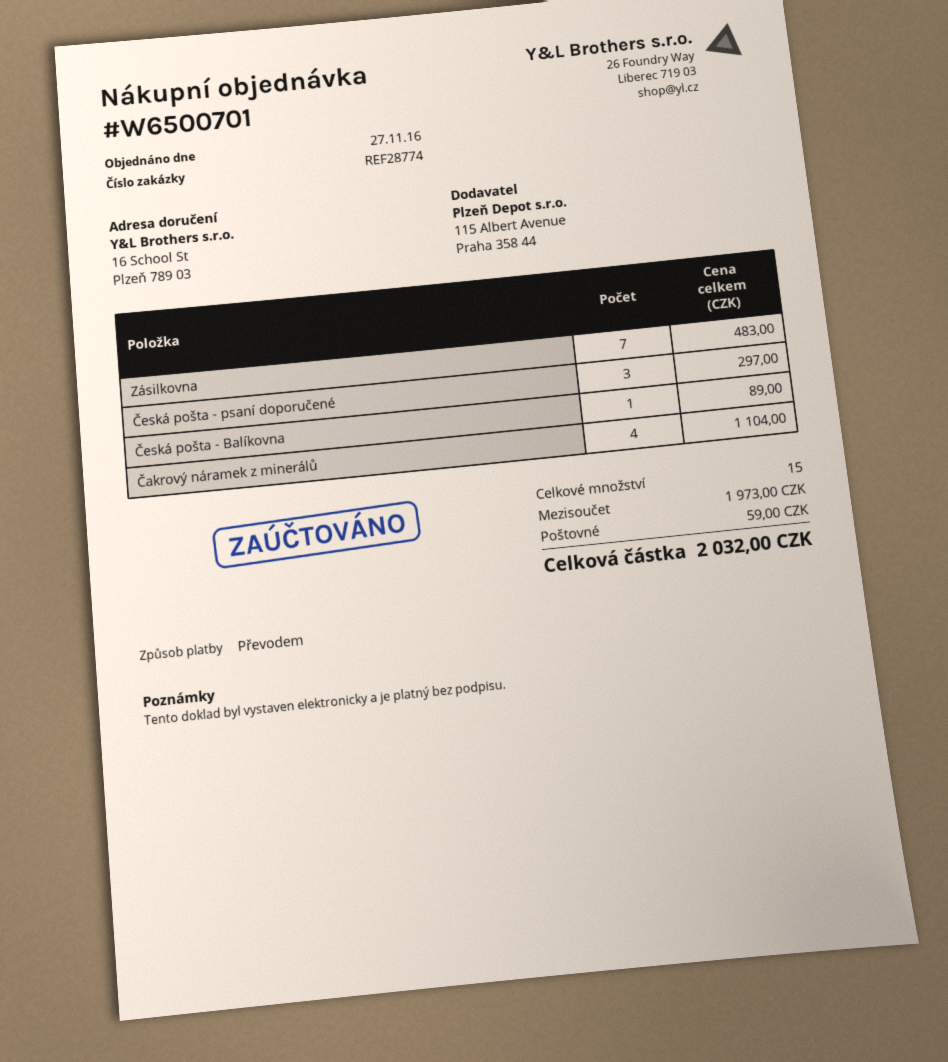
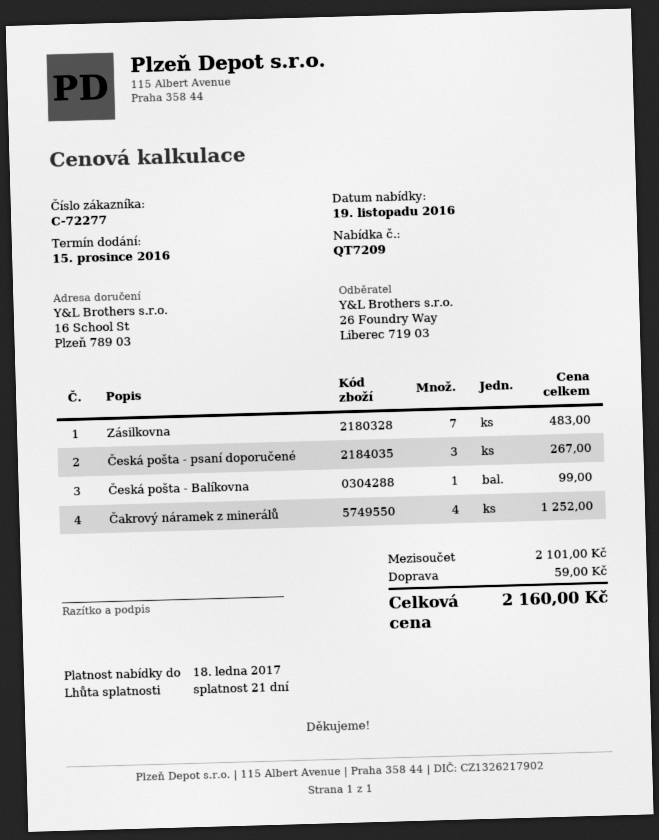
Česká pošta - psaní doporučené: 3 for 297.00 -> 3 for 267.00
Česká pošta - Balíkovna: 1 for 89.00 -> 1 for 99.00
Čakrový náramek z minerálů: 4 for 1104.00 -> 4 for 1252.00
subtotal: 1973.00 -> 2101.00
total: 2032.00 -> 2160.00

